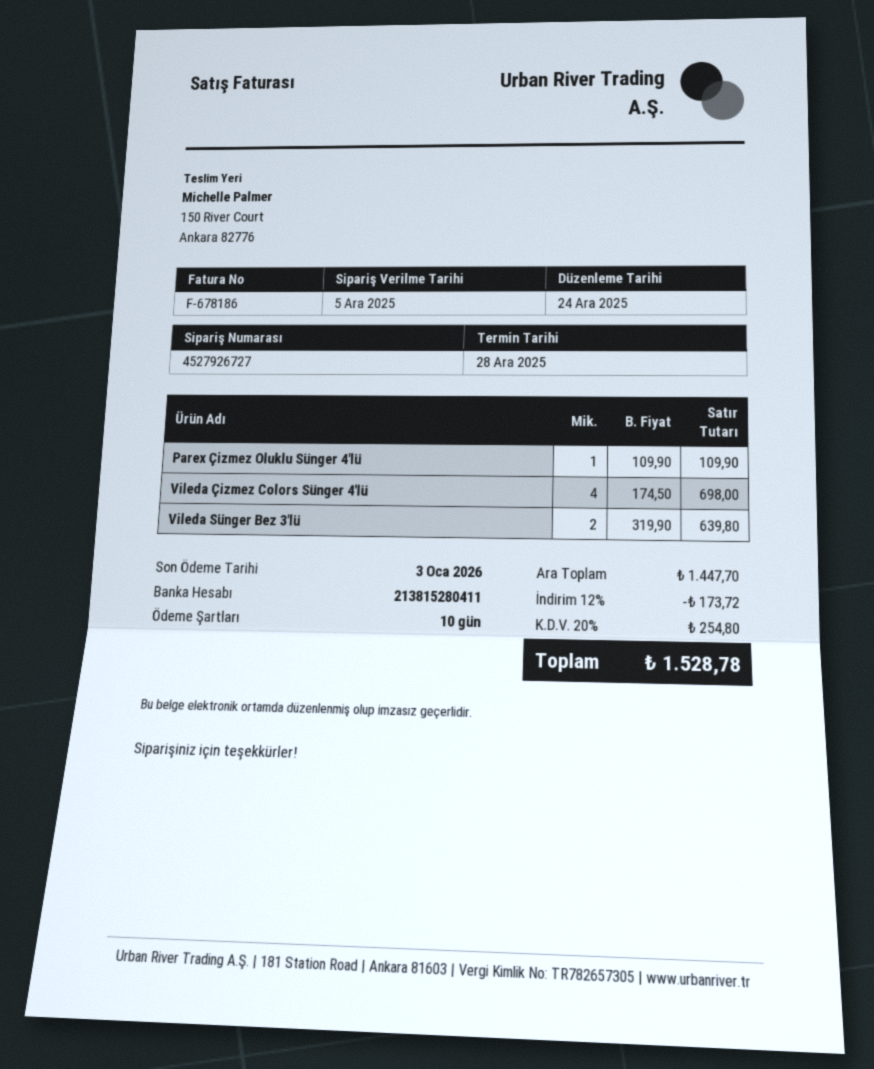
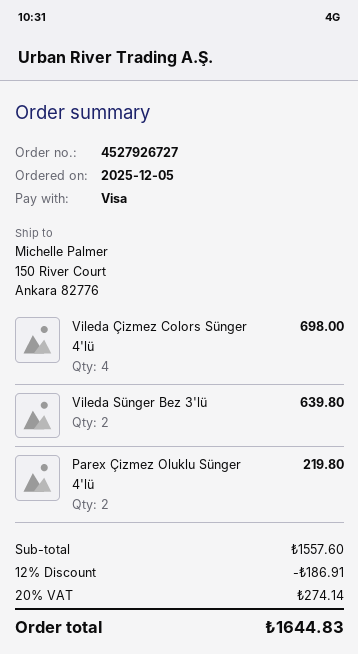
Parex Çizmez Oluklu Sünger 4'lü: 1 for 109.90 -> 2 for 219.80
subtotal: 1447.70 -> 1557.60
discount: 12% = 173.72 -> 12% = 186.91
tax: 20% = 254.80 -> 20% = 274.14
total: 1528.78 -> 1644.83

